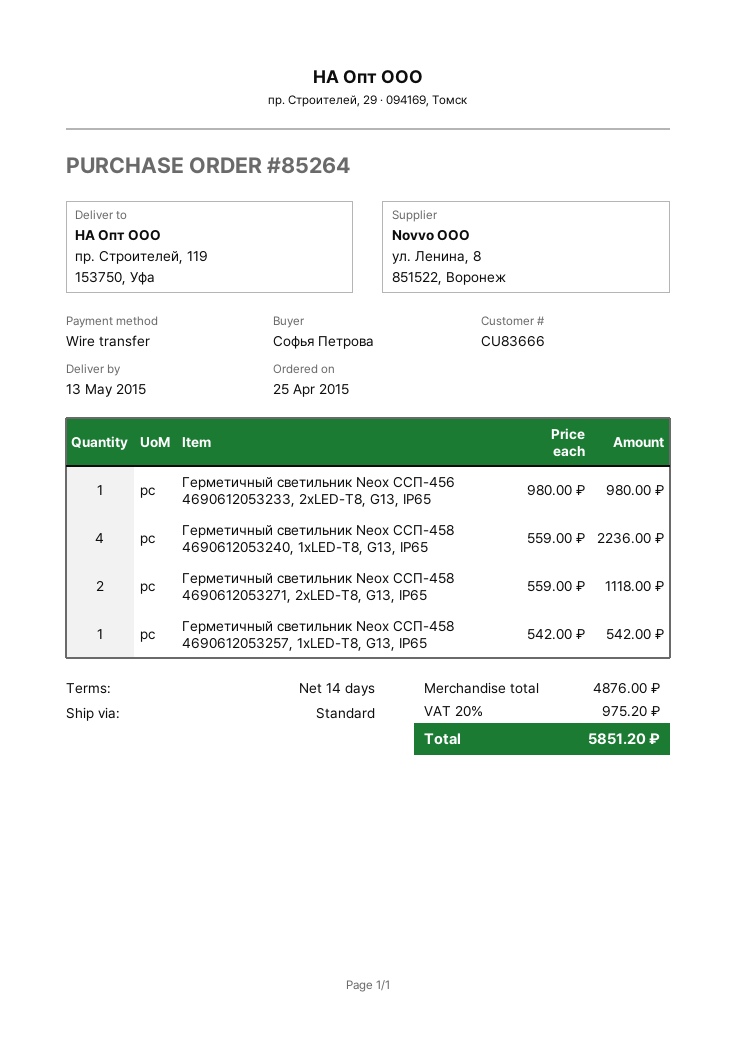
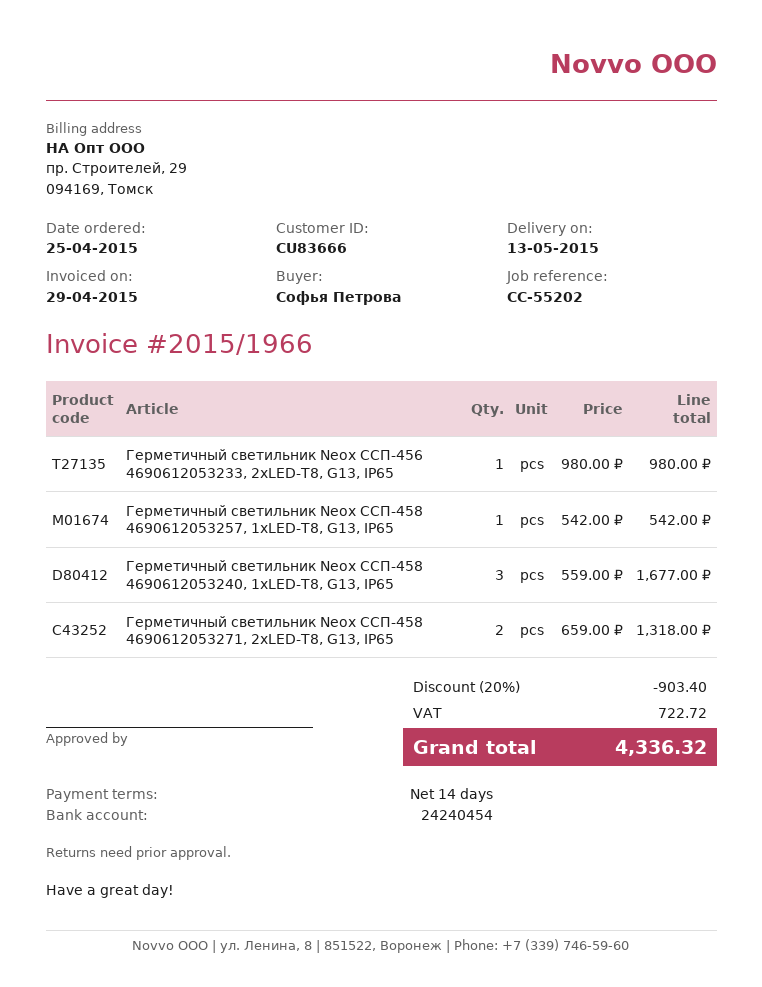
Герметичный светильник Neox ССП-458 4690612053240, 1xLED-T8, G13, IP65: 4 x 559.00 = 2236.00 -> 3 x 559.00 = 1677.00
Герметичный светильник Neox ССП-458 4690612053271, 2xLED-T8, G13, IP65: 2 x 559.00 = 1118.00 -> 2 x 659.00 = 1318.00
discount: none -> 20% = 903.40
tax: 975.20 -> 722.72
total: 5851.20 -> 4336.32

